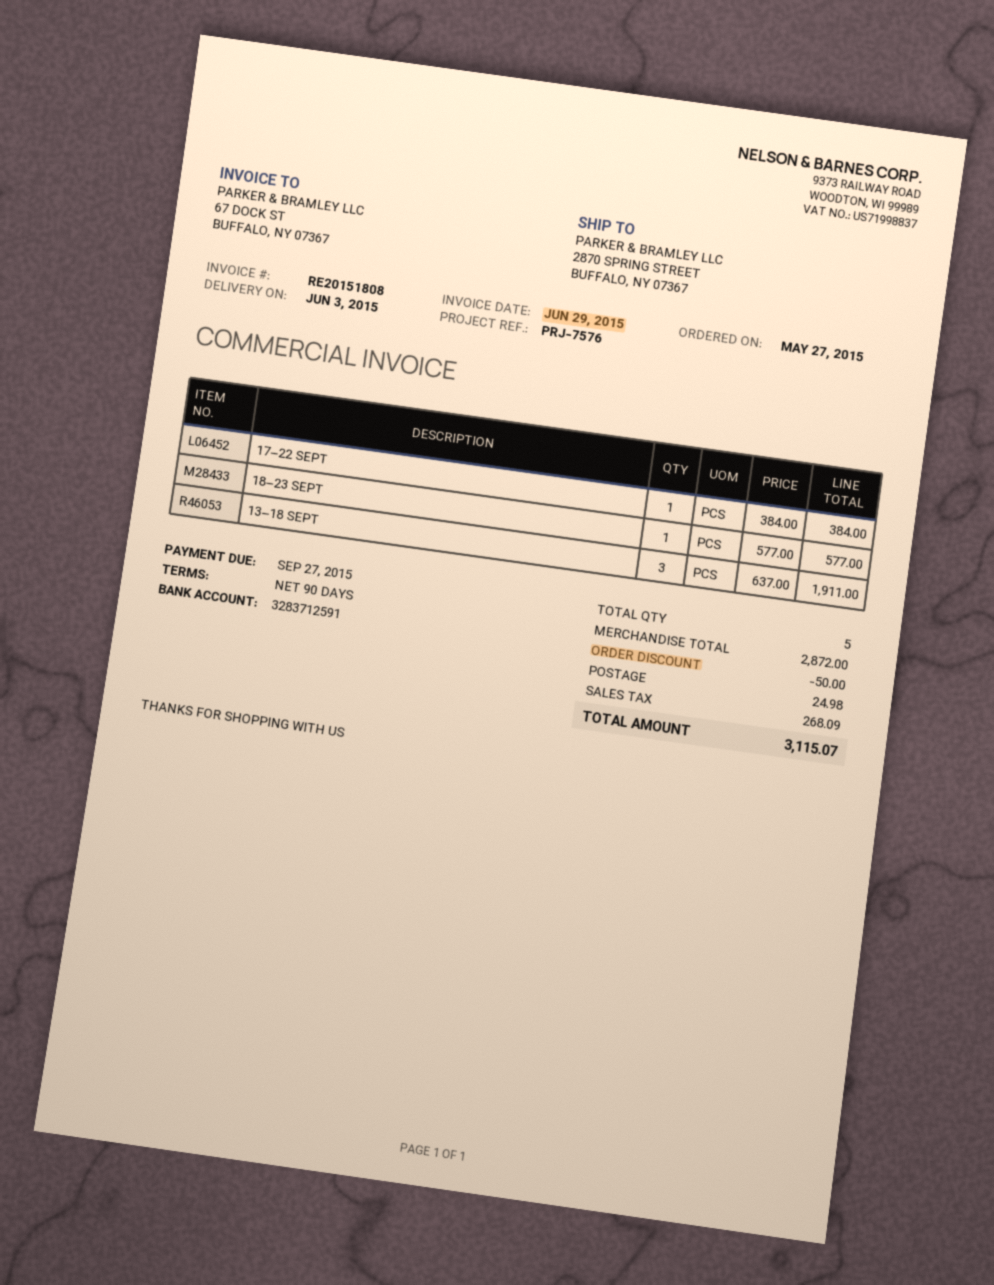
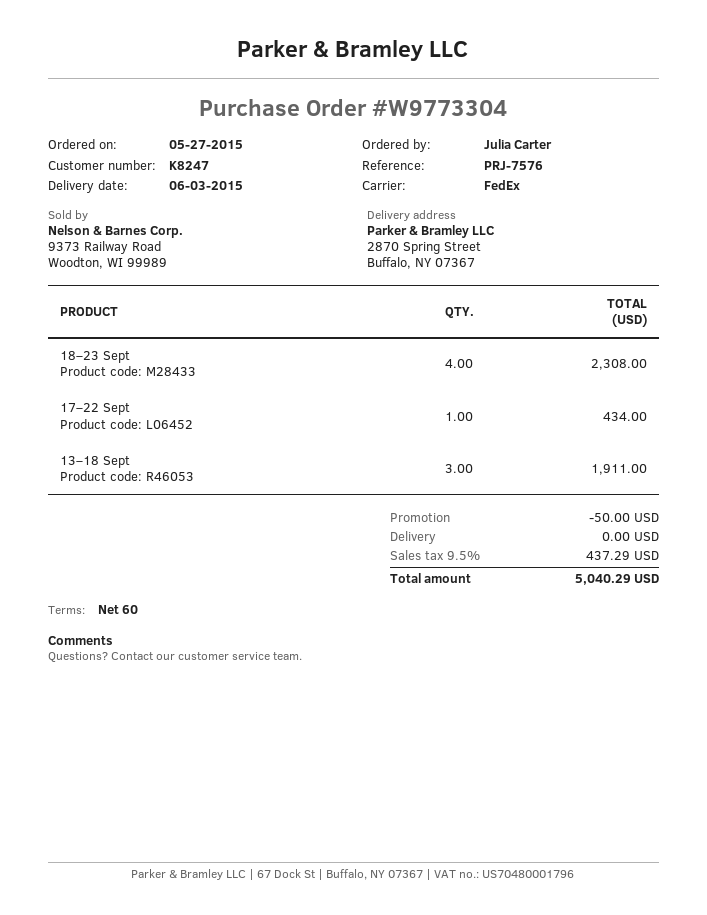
payment terms: 90 days -> 60 days
17–22 SEPT: 1 for 384.00 -> 1 for 434.00
18–23 SEPT: 1 for 577.00 -> 4 for 2308.00
shipping: 24.98 -> 0.00
tax: 268.09 -> 437.29
total: 3115.07 -> 5040.29

